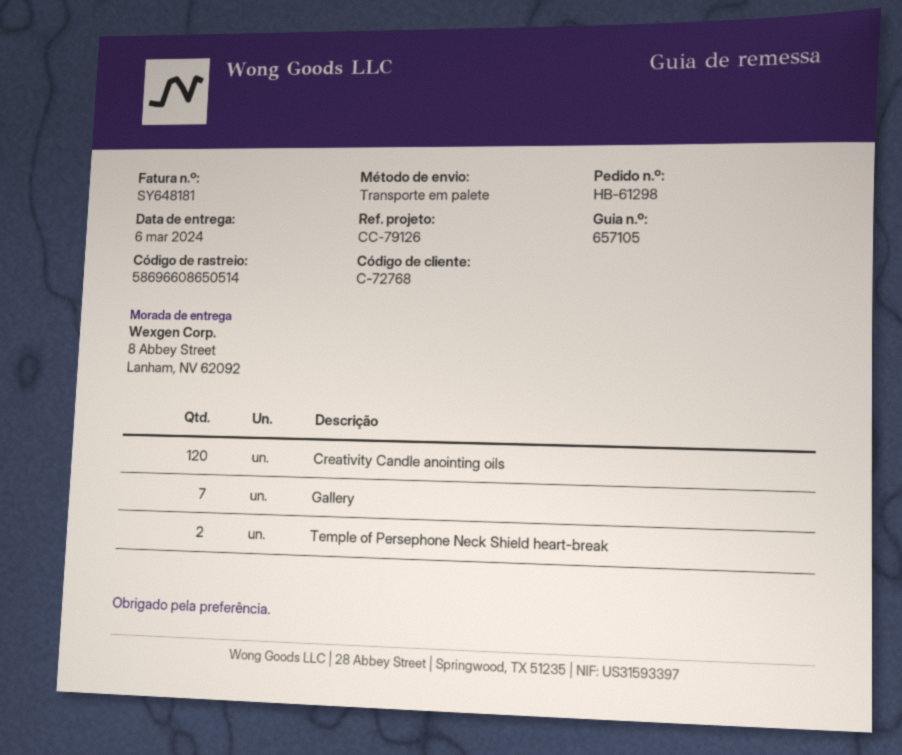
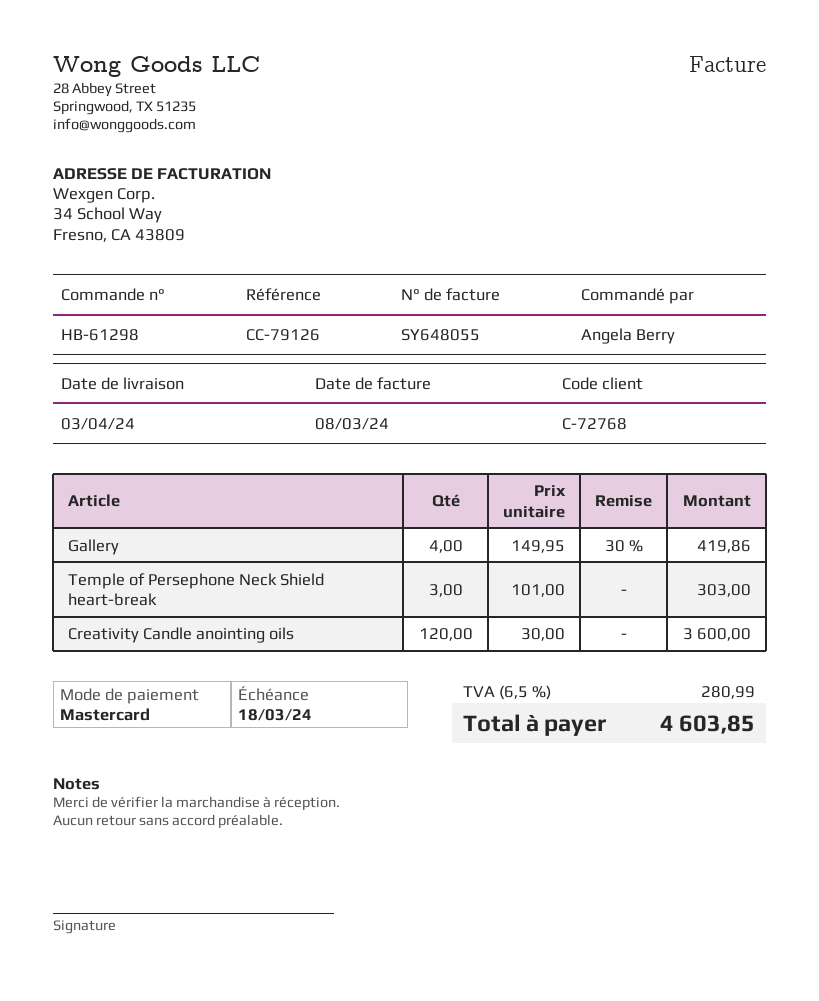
delivery date: 2024-03-06 -> 2024-04-03
invoice number: SY648181 -> SY648055
Gallery: 7 -> 4
Temple of Persephone Neck Shield heart-break: 2 -> 3

